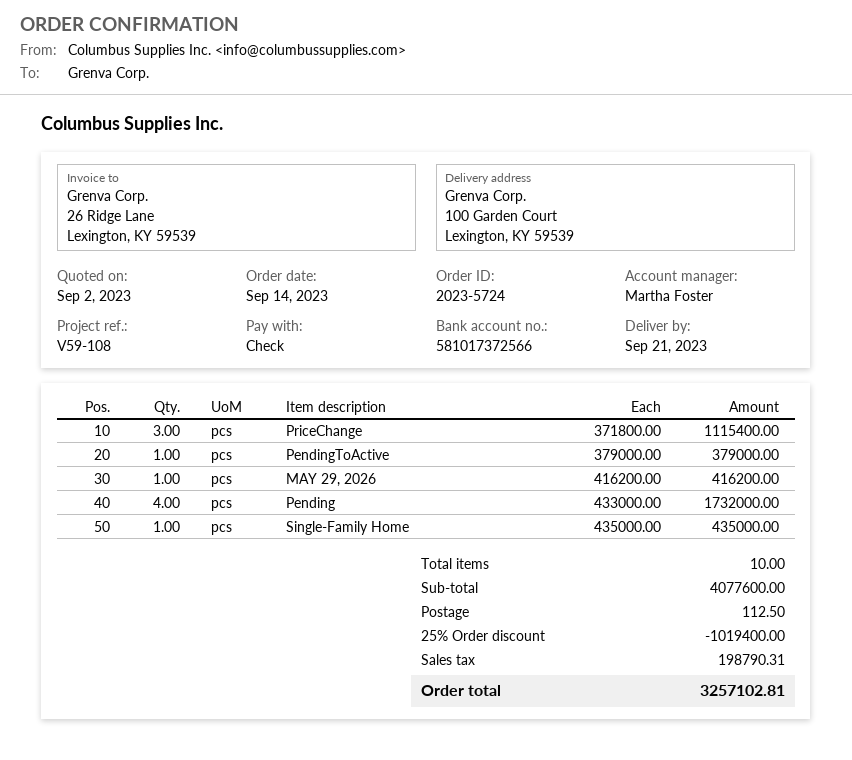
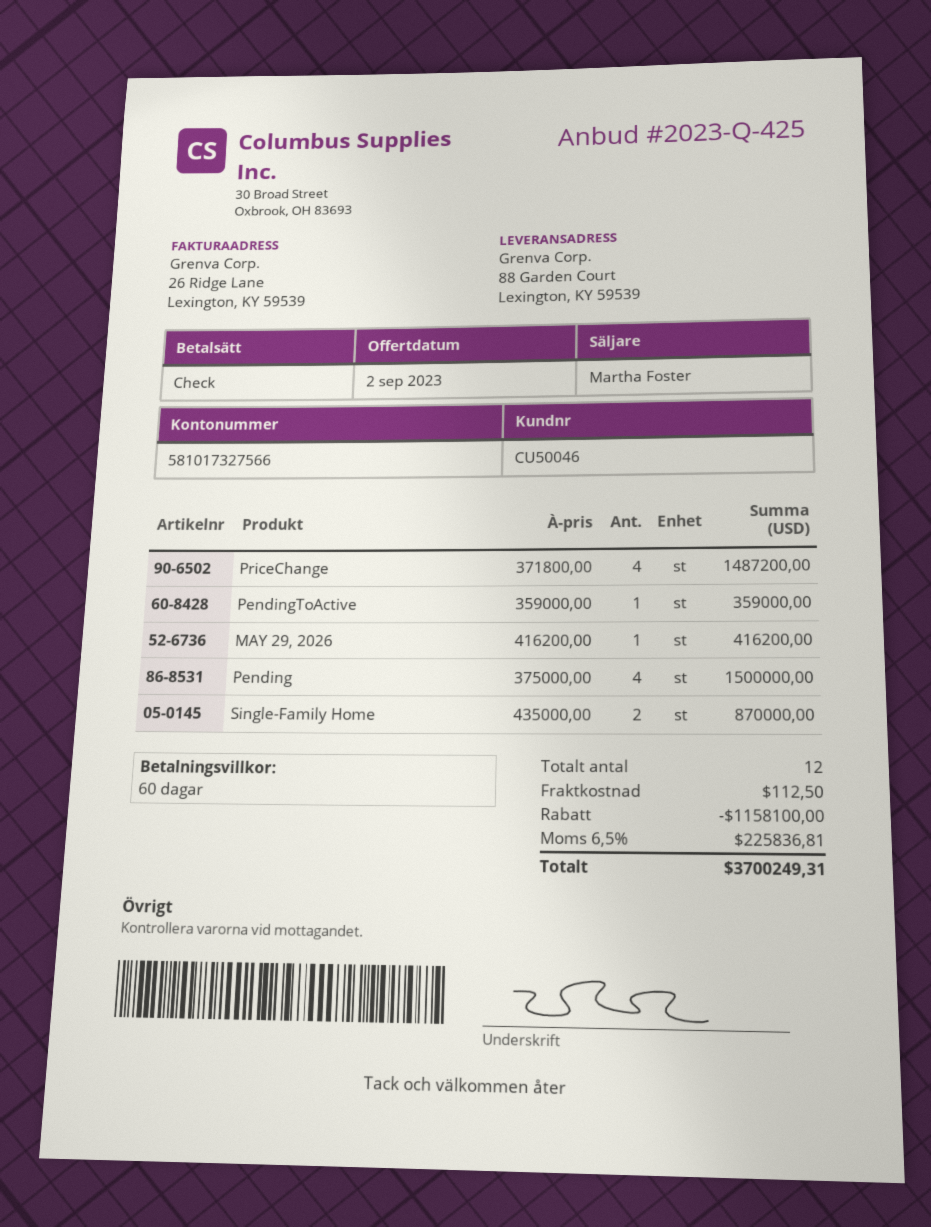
bank account: 581017372566 -> 581017327566
ship to: 100 Garden Court, Lexington, KY 59539 -> 88 Garden Court, Lexington, KY 59539
PriceChange: 3 x 371800.00 = 1115400.00 -> 4 x 371800.00 = 1487200.00
PendingToActive: 1 x 379000.00 = 379000.00 -> 1 x 359000.00 = 359000.00
Pending: 4 x 433000.00 = 1732000.00 -> 4 x 375000.00 = 1500000.00
Single-Family Home: 1 x 435000.00 = 435000.00 -> 2 x 435000.00 = 870000.00
total quantity: 10 -> 12
discount: 1019400.00 -> 1158100.00
tax: 198790.31 -> 225836.81
total: 3257102.81 -> 3700249.31

